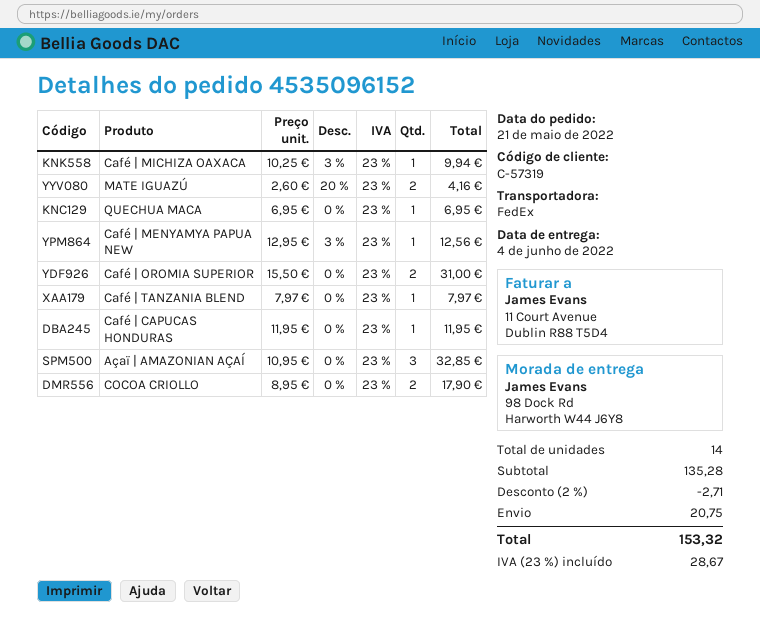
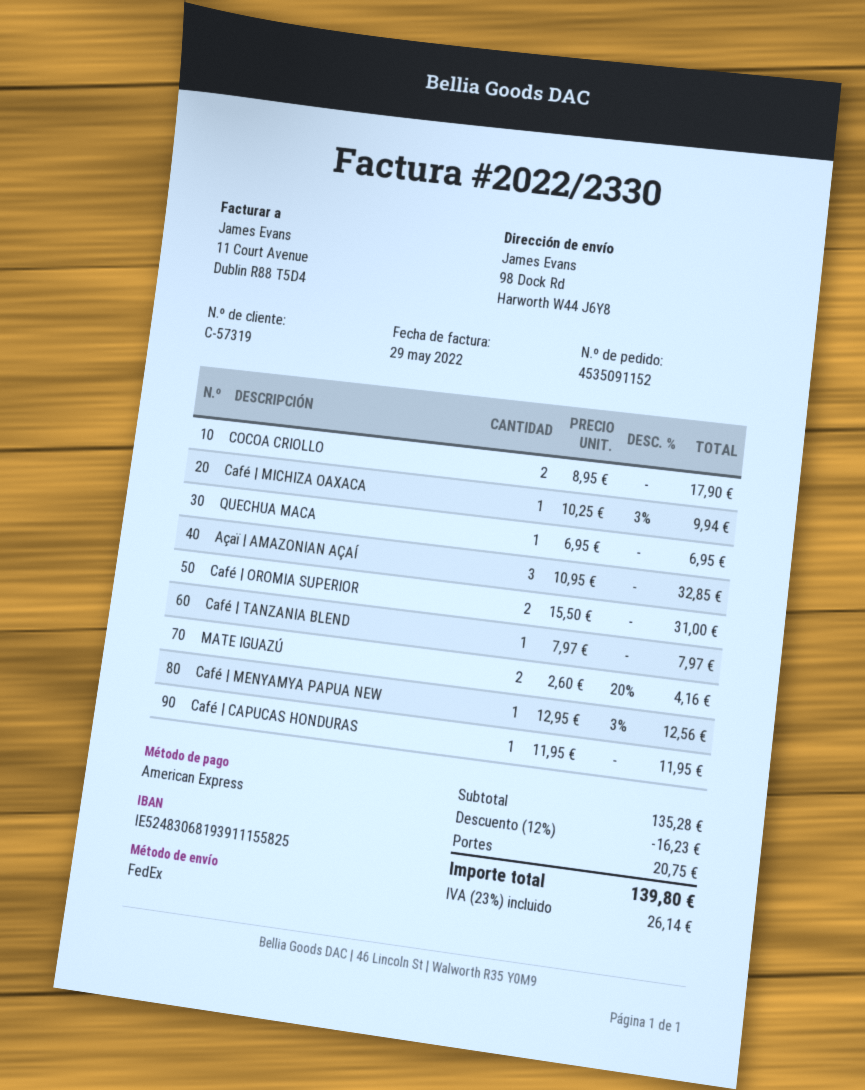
order number: 4535096152 -> 4535091152
discount: 2% = 2.71 -> 12% = 16.23
tax: 23% = 28.67 -> 23% = 26.14
total: 153.32 -> 139.80

